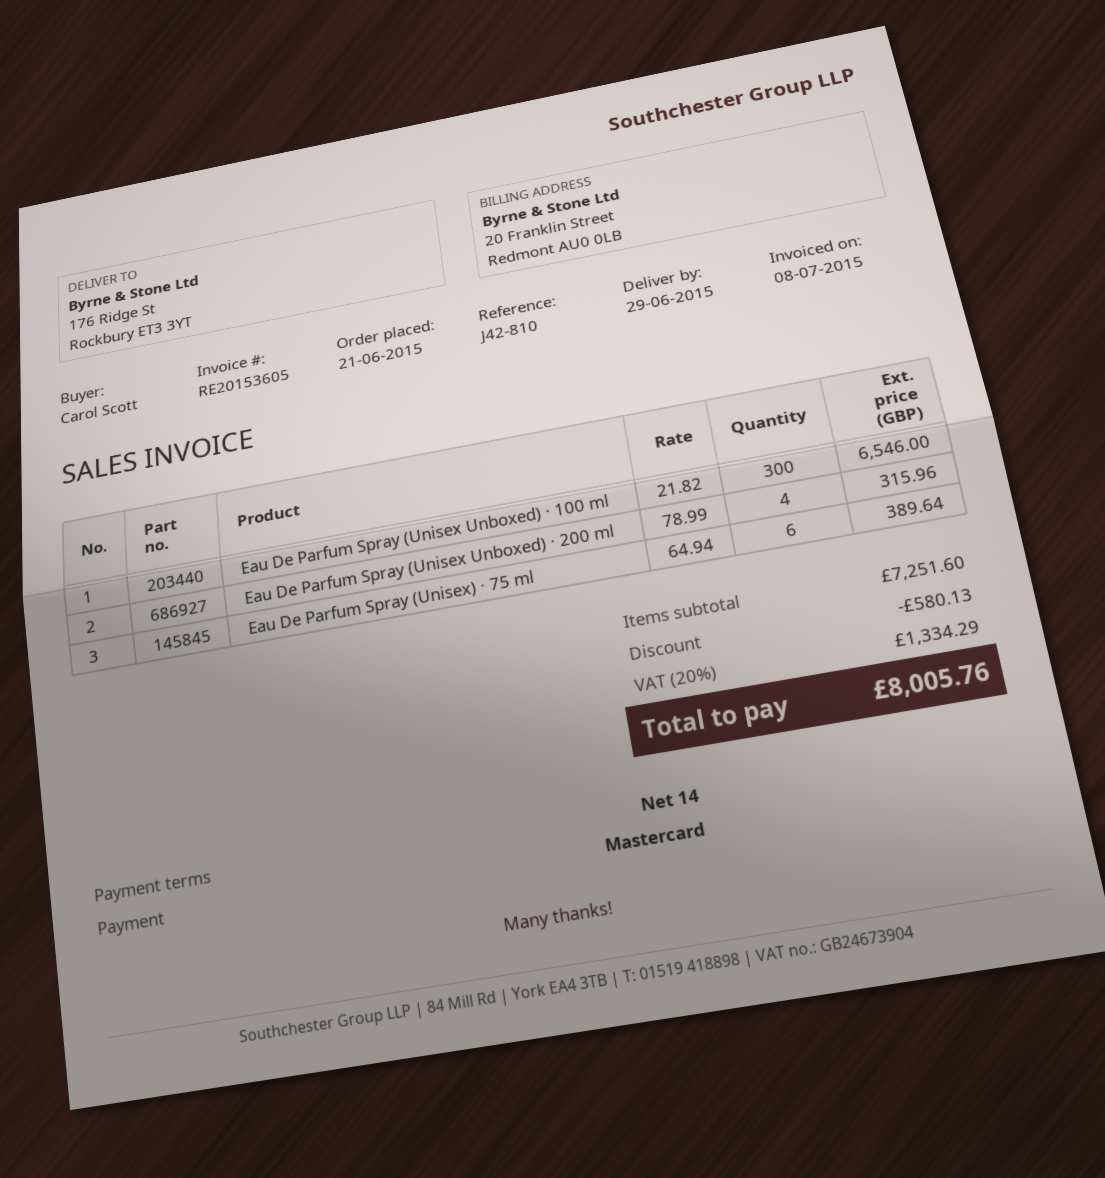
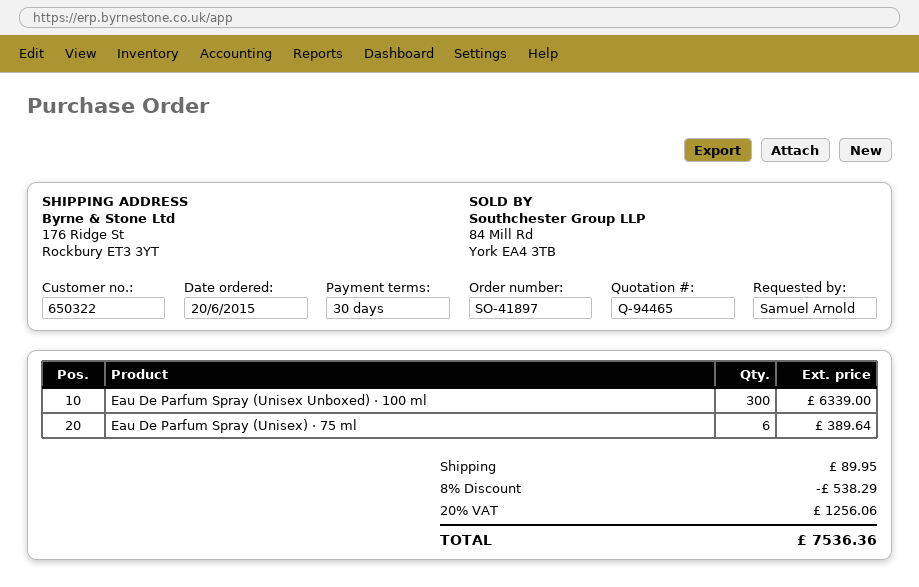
order date: 2015-06-21 -> 2015-06-20
payment terms: 14 days -> 30 days
ordered by: Carol Scott -> Samuel Arnold
Eau De Parfum Spray (Unisex Unboxed) · 100 ml: 300 for 6546.00 -> 300 for 6339.00
Eau De Parfum Spray (Unisex Unboxed) · 200 ml: 4 for 315.96 -> none
discount: 580.13 -> 538.29
shipping: none -> 89.95
tax: 20% = 1334.29 -> 20% = 1256.06
total: 8005.76 -> 7536.36

